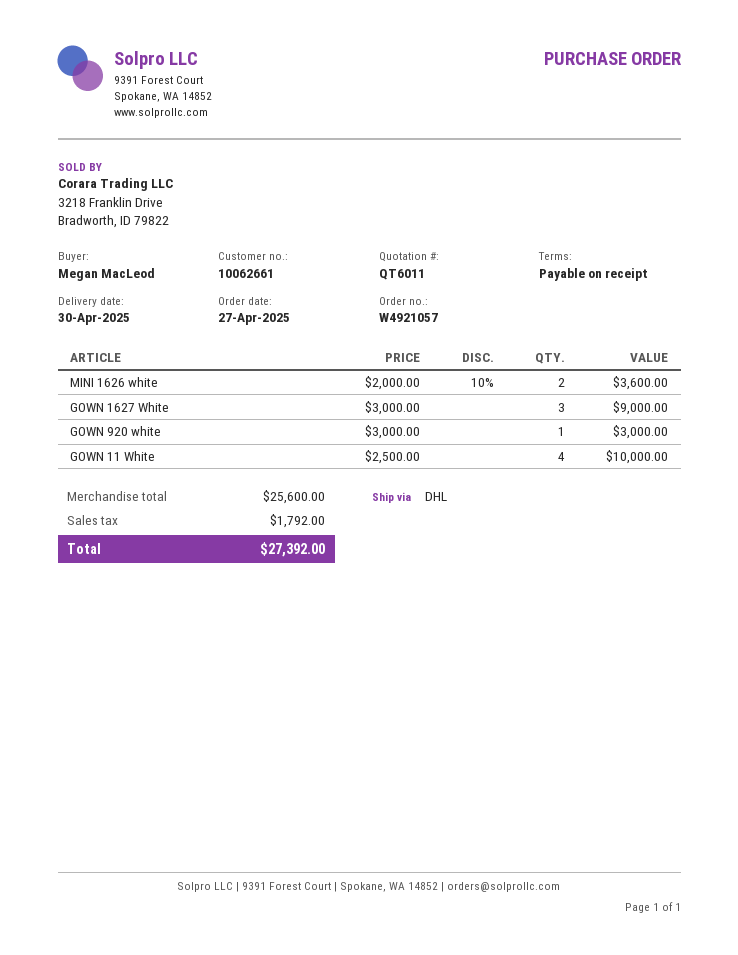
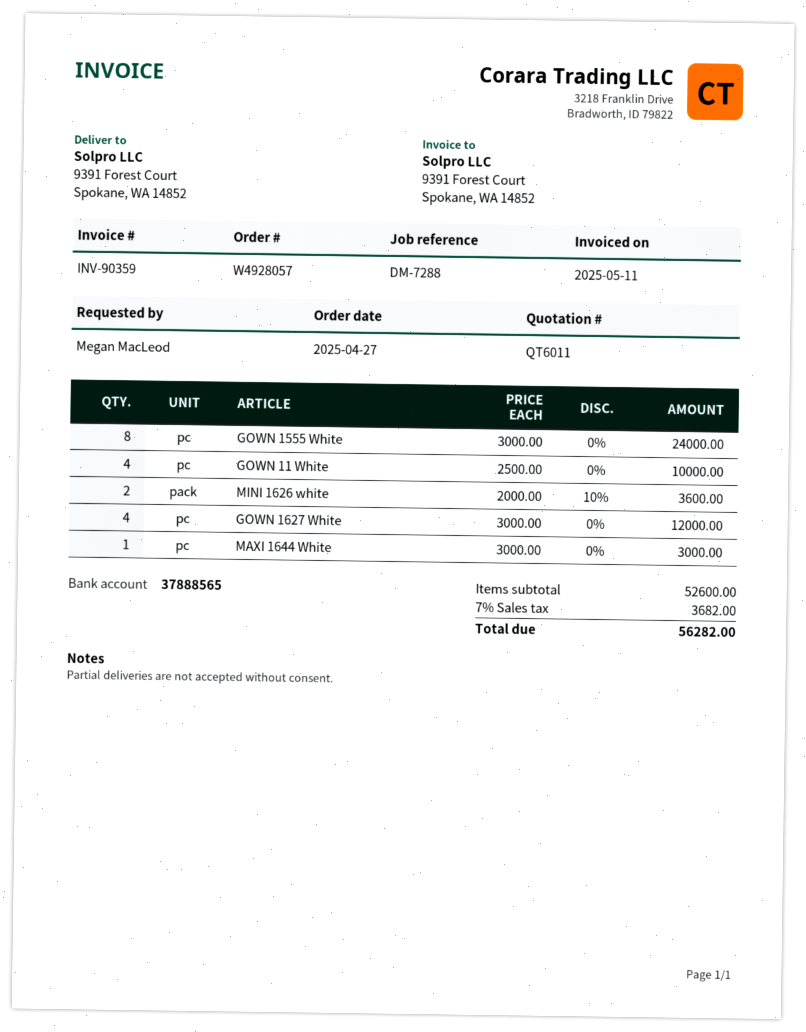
order number: W4921057 -> W4928057
GOWN 1627 White: 3 x 3000.00 = 9000.00 -> 4 x 3000.00 = 12000.00
GOWN 920 white: 1 x 3000.00 = 3000.00 -> none
GOWN 1555 White: none -> 8 x 3000.00 = 24000.00
MAXI 1644 White: none -> 1 x 3000.00 = 3000.00
subtotal: 25600.00 -> 52600.00
tax: 1792.00 -> 3682.00
total: 27392.00 -> 56282.00

